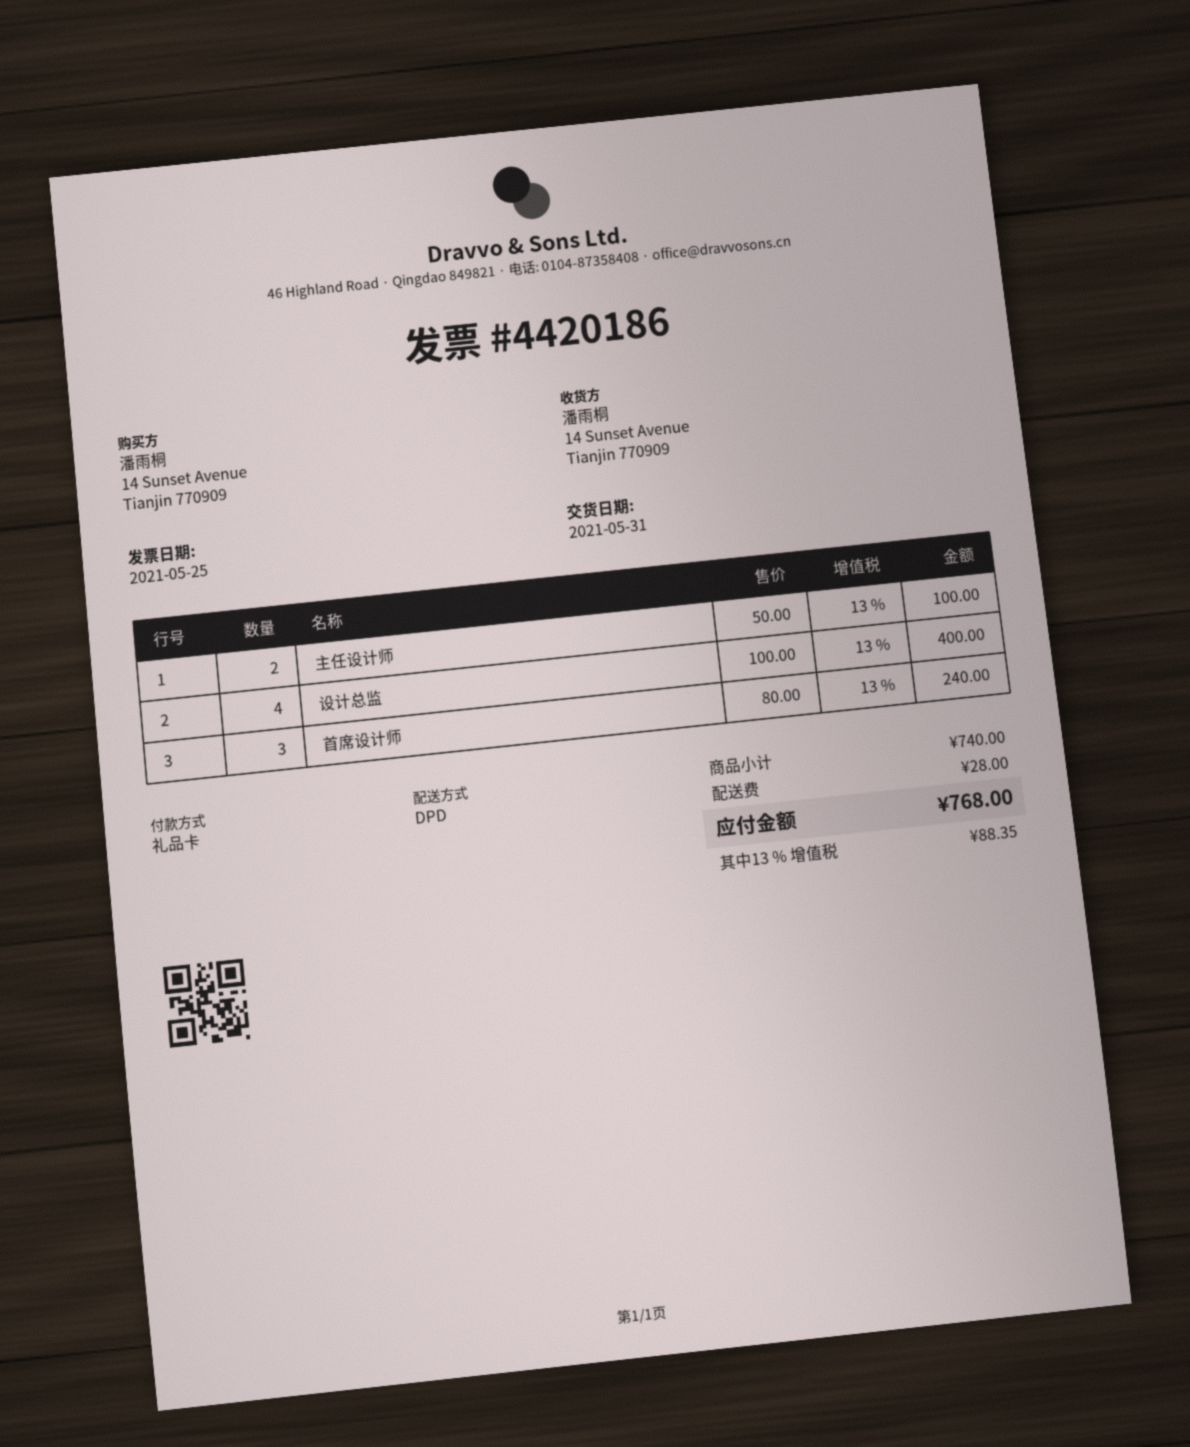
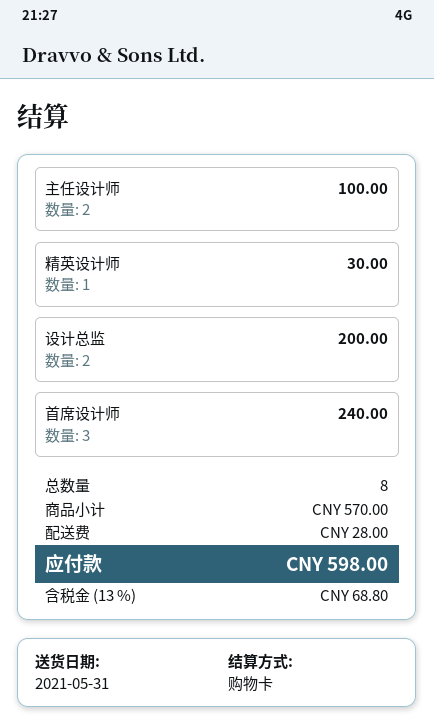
设计总监: 4 for 400.00 -> 2 for 200.00
精英设计师: none -> 1 for 30.00
subtotal: 740.00 -> 570.00
tax: 13% = 88.35 -> 13% = 68.80
total: 768.00 -> 598.00

